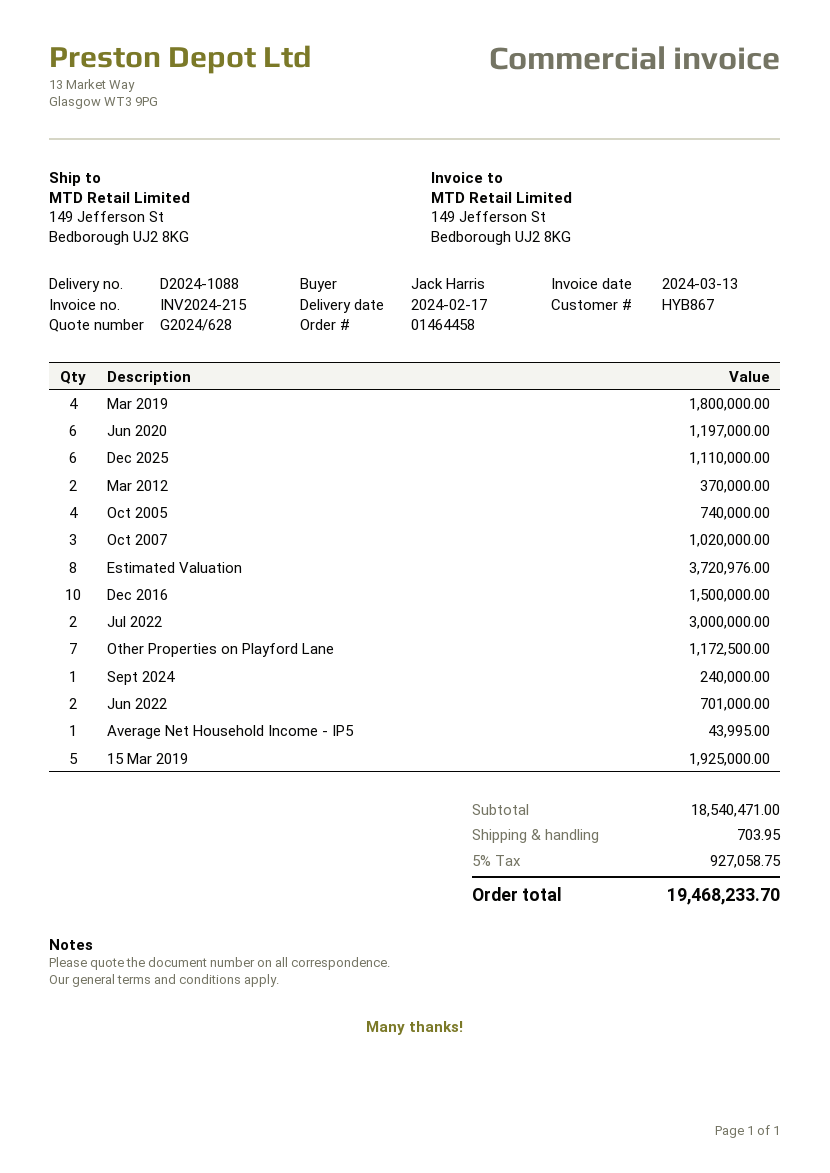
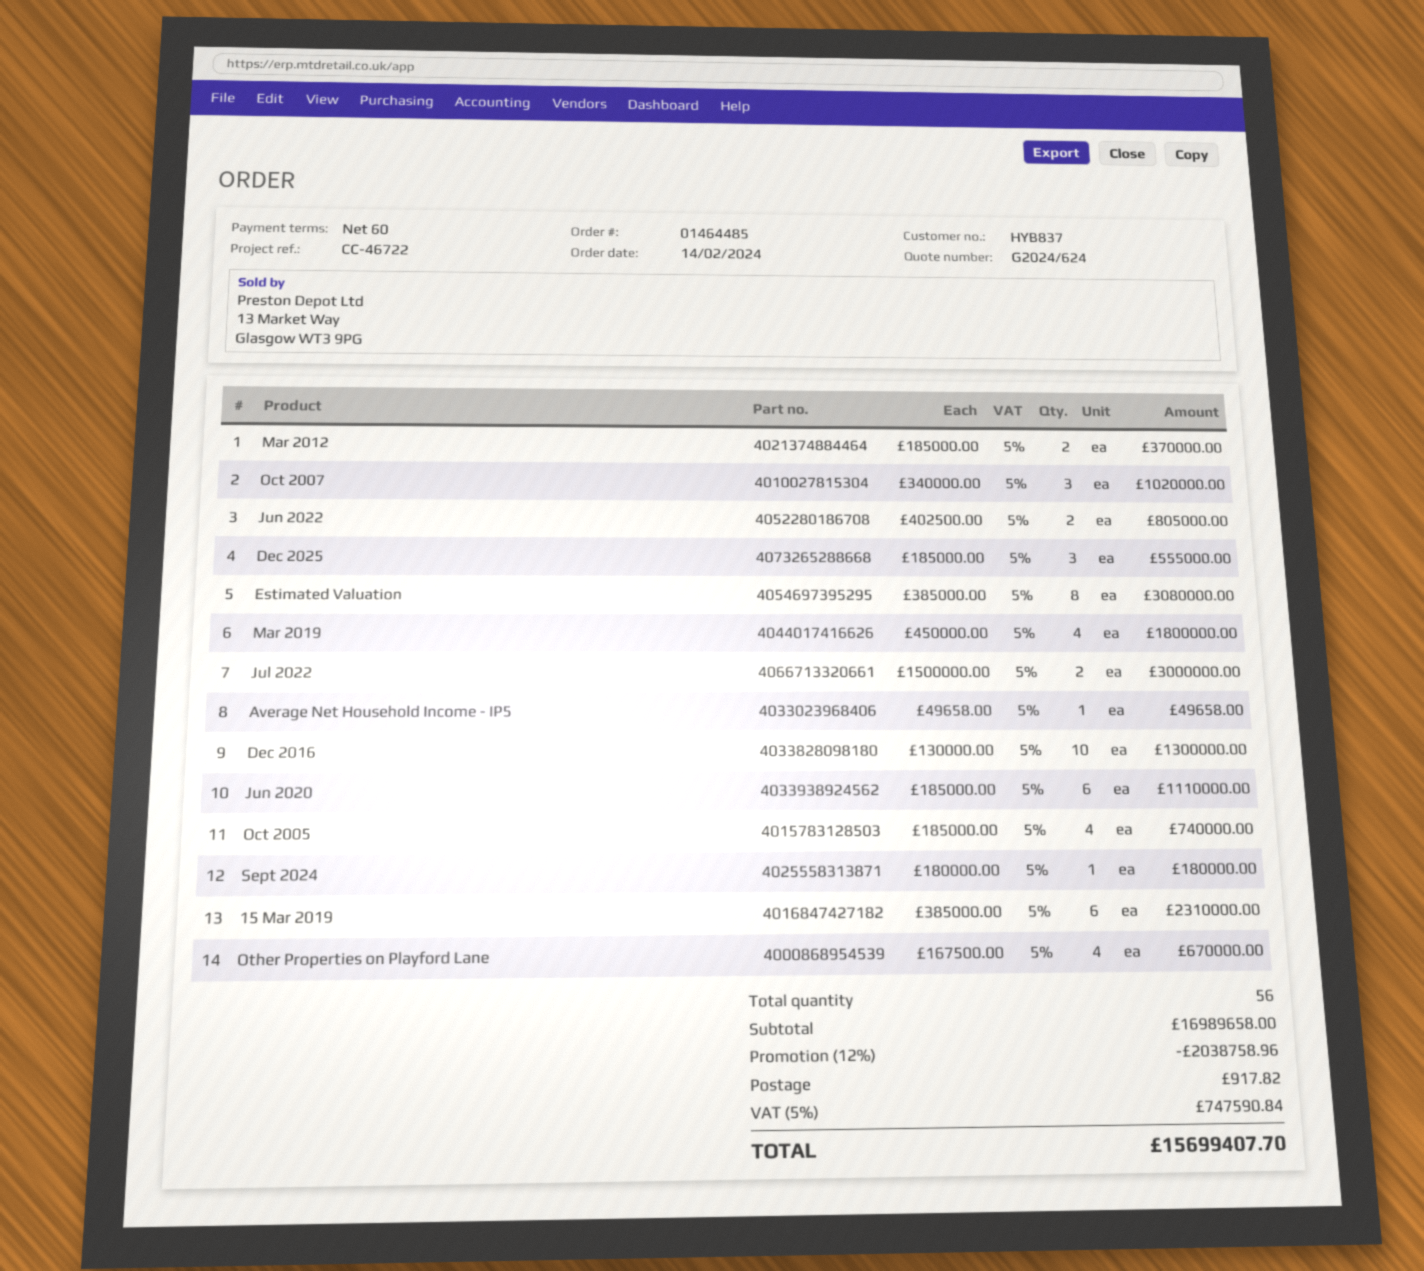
quote number: G2024/628 -> G2024/624
order number: 01464458 -> 01464485
customer number: HYB867 -> HYB837
Jun 2020: 6 for 1197000.00 -> 6 for 1110000.00
Dec 2025: 6 for 1110000.00 -> 3 for 555000.00
Estimated Valuation: 8 for 3720976.00 -> 8 for 3080000.00
Dec 2016: 10 for 1500000.00 -> 10 for 1300000.00
Other Properties on Playford Lane: 7 for 1172500.00 -> 4 for 670000.00
Sept 2024: 1 for 240000.00 -> 1 for 180000.00
Jun 2022: 2 for 701000.00 -> 2 for 805000.00
Average Net Household Income - IP5: 1 for 43995.00 -> 1 for 49658.00
15 Mar 2019: 5 for 1925000.00 -> 6 for 2310000.00
subtotal: 18540471.00 -> 16989658.00
discount: none -> 12% = 2038758.96
shipping: 703.95 -> 917.82
tax: 5% = 927058.75 -> 5% = 747590.84
total: 19468233.70 -> 15699407.70

